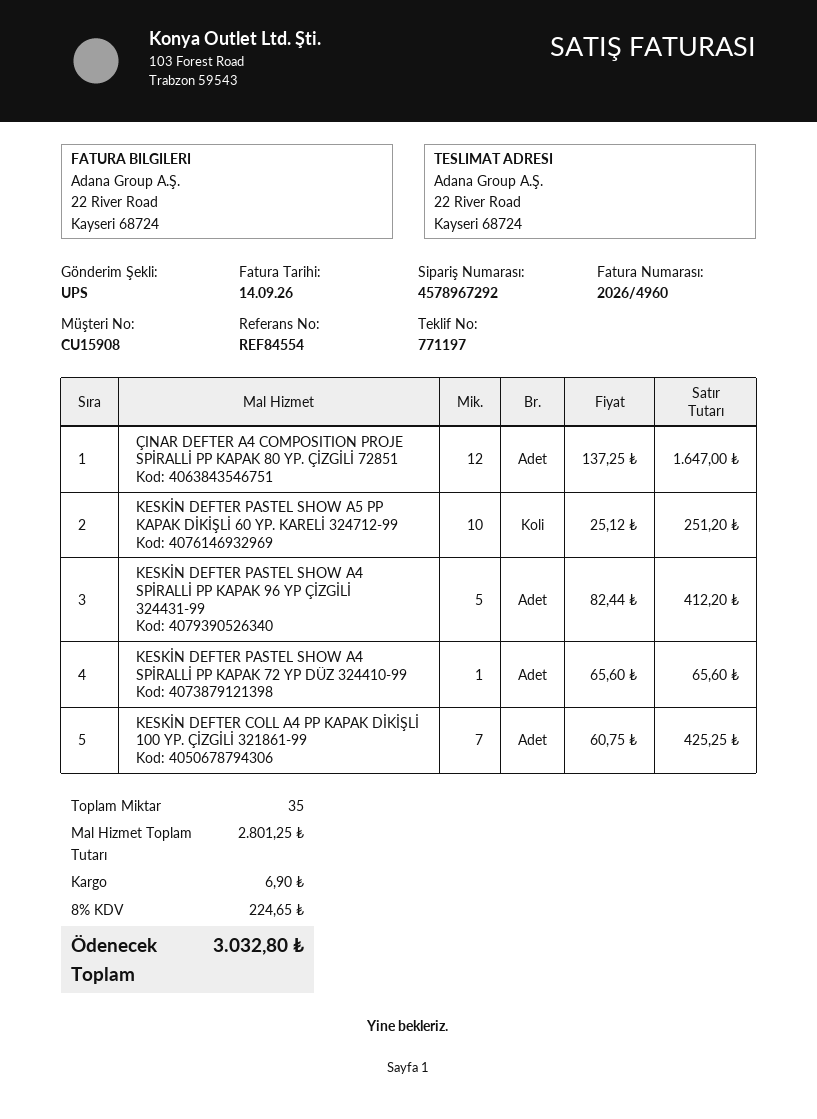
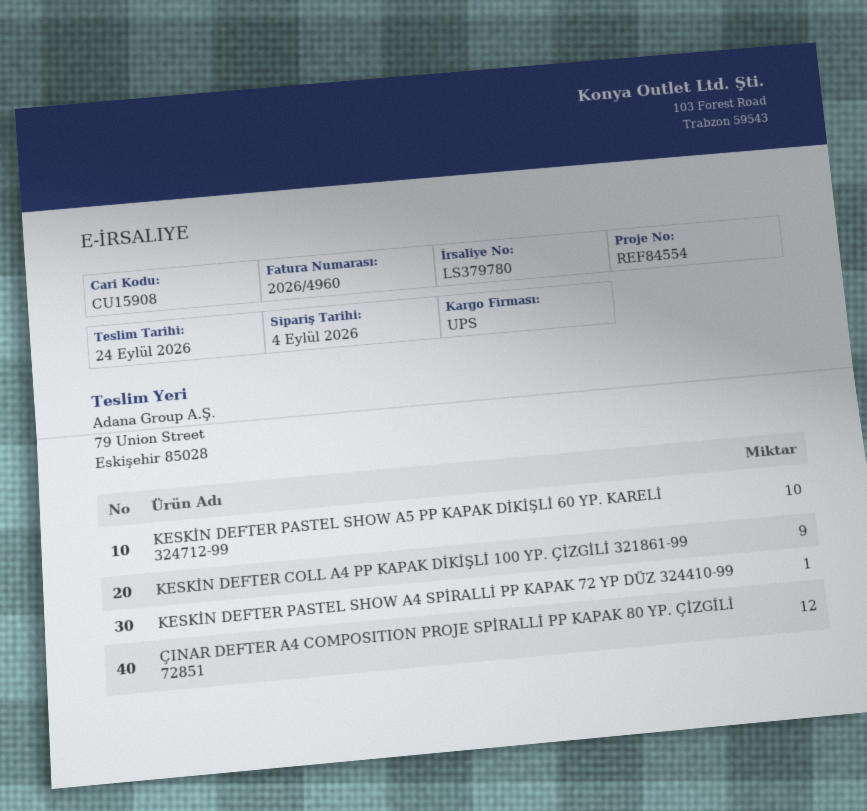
ship to: 22 River Road, Kayseri 68724 -> 79 Union Street, Eskişehir 85028
KESKİN DEFTER PASTEL SHOW A4 SPİRALLİ PP KAPAK 96 YP ÇİZGİLİ 324431-99: 5 -> none
KESKİN DEFTER COLL A4 PP KAPAK DİKİŞLİ 100 YP. ÇİZGİLİ 321861-99: 7 -> 9

